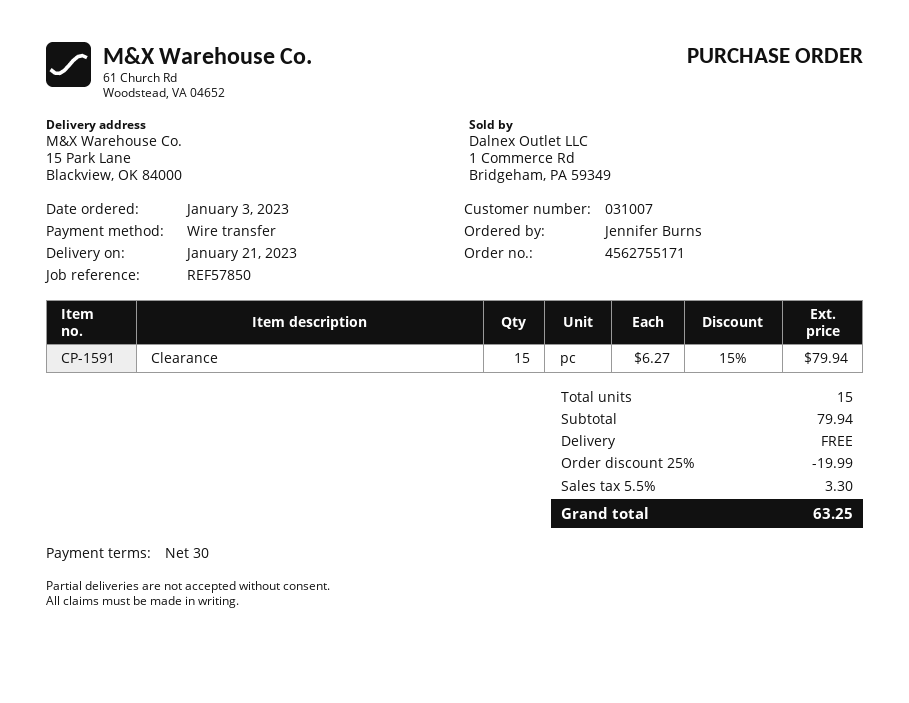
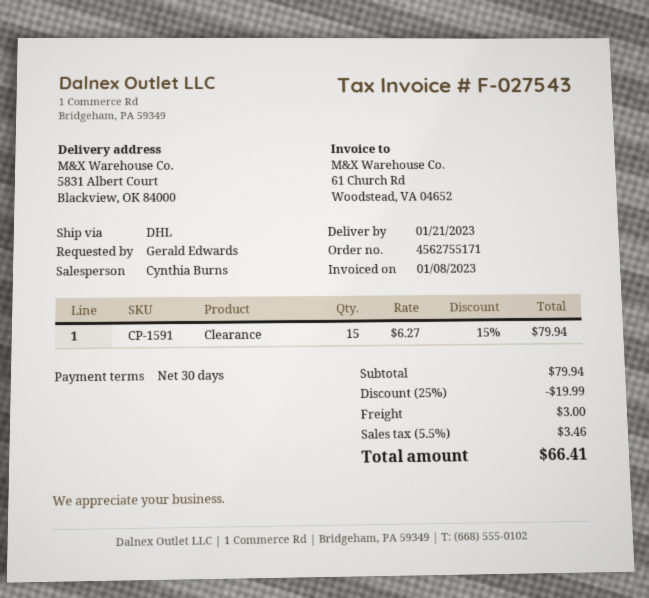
ordered by: Jennifer Burns -> Gerald Edwards
ship to: 15 Park Lane, Blackview, OK 84000 -> 5831 Albert Court, Blackview, OK 84000
shipping: 0.00 -> 3.00
tax: 5.5% = 3.30 -> 5.5% = 3.46
total: 63.25 -> 66.41

